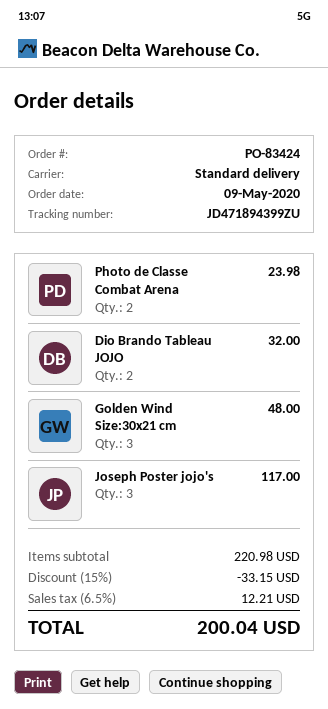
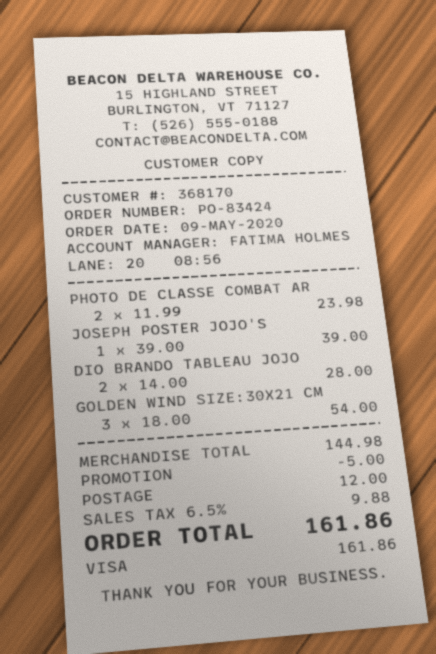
Dio Brando Tableau JOJO: 2 for 32.00 -> 2 for 28.00
Golden Wind Size:30x21 cm: 3 for 48.00 -> 3 for 54.00
Joseph Poster jojo's: 3 for 117.00 -> 1 for 39.00
subtotal: 220.98 -> 144.98
discount: 33.15 -> 5.00
shipping: none -> 12.00
tax: 6.5% = 12.21 -> 6.5% = 9.88
total: 200.04 -> 161.86

